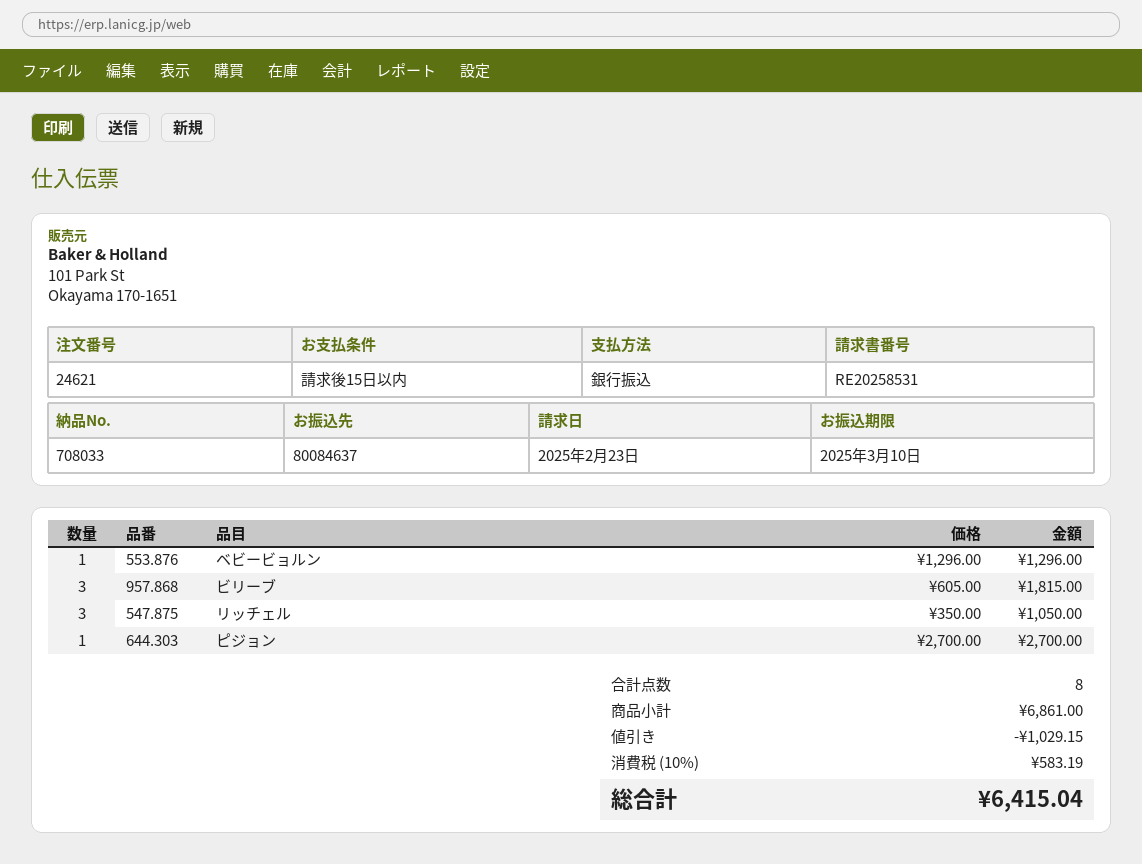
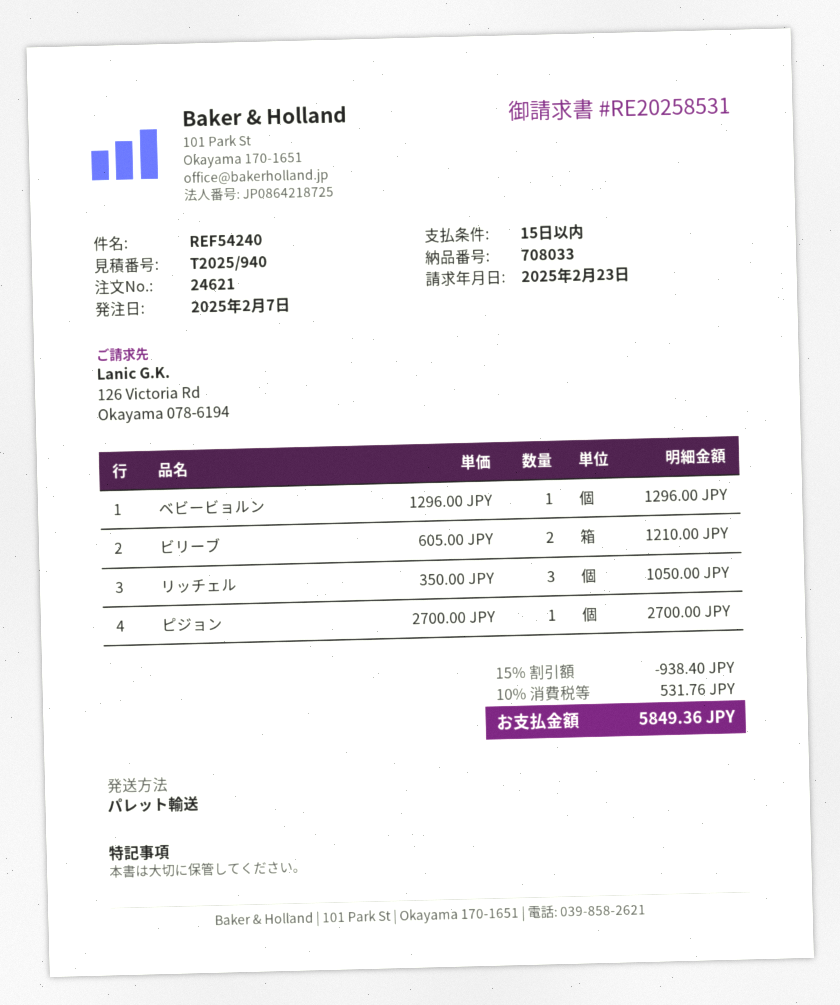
ビリーブ: 3 x 605.00 = 1815.00 -> 2 x 605.00 = 1210.00
discount: 1029.15 -> 938.40
tax: 10% = 583.19 -> 10% = 531.76
total: 6415.04 -> 5849.36

